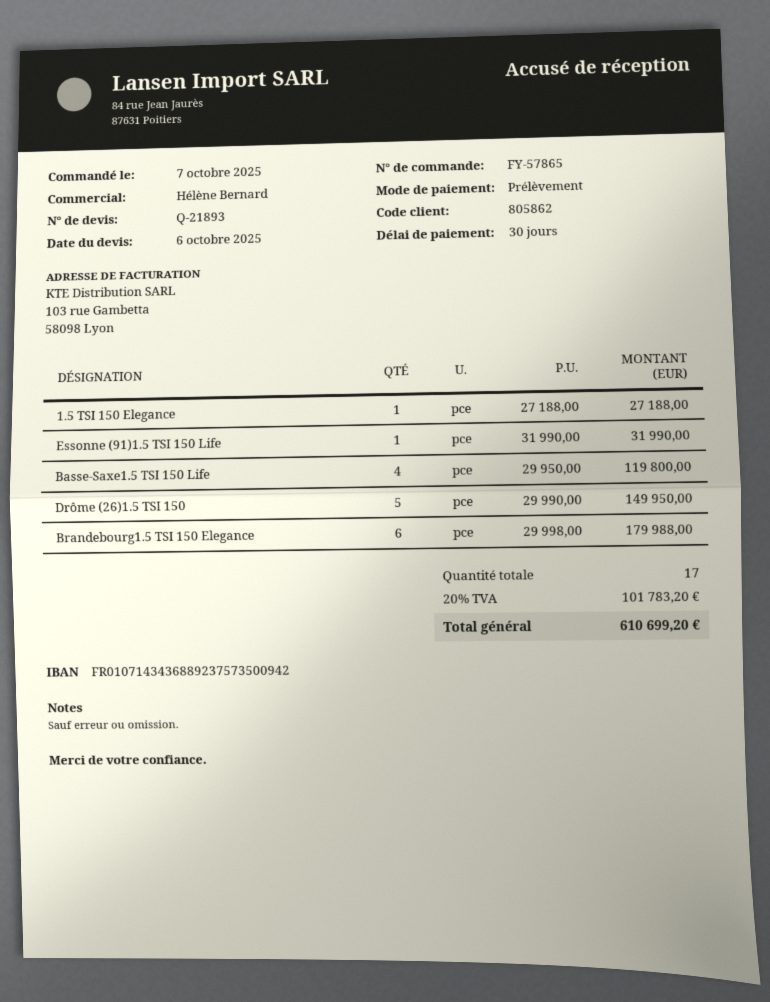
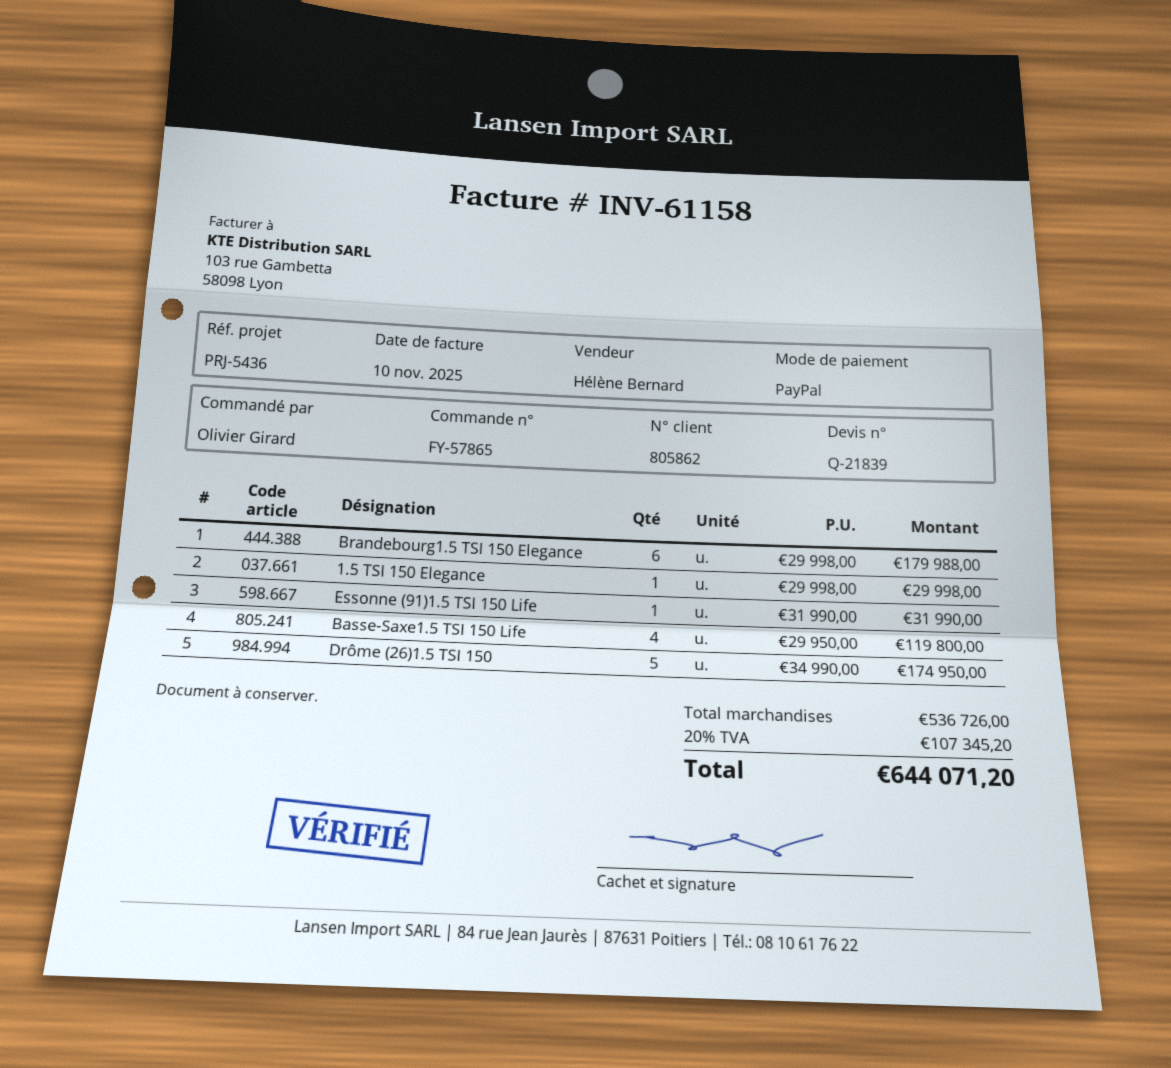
quote number: Q-21893 -> Q-21839
payment method: direct debit -> PayPal
1.5 TSI 150 Elegance: 1 x 27188.00 = 27188.00 -> 1 x 29998.00 = 29998.00
Drôme (26)1.5 TSI 150: 5 x 29990.00 = 149950.00 -> 5 x 34990.00 = 174950.00
tax: 20% = 101783.20 -> 20% = 107345.20
total: 610699.20 -> 644071.20

